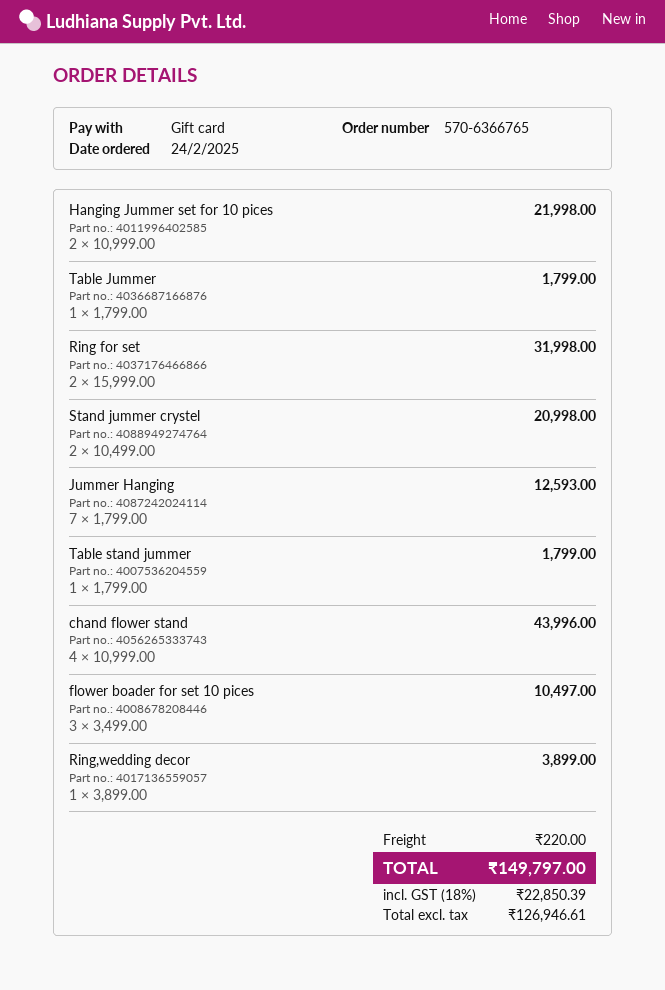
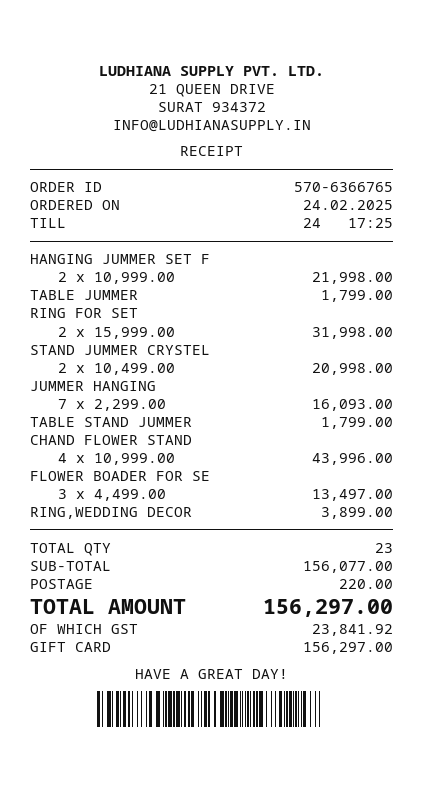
Jummer Hanging: 7 x 1799.00 = 12593.00 -> 7 x 2299.00 = 16093.00
flower boader for set 10 pices: 3 x 3499.00 = 10497.00 -> 3 x 4499.00 = 13497.00
tax: 22850.39 -> 23841.92
total: 149797.00 -> 156297.00

